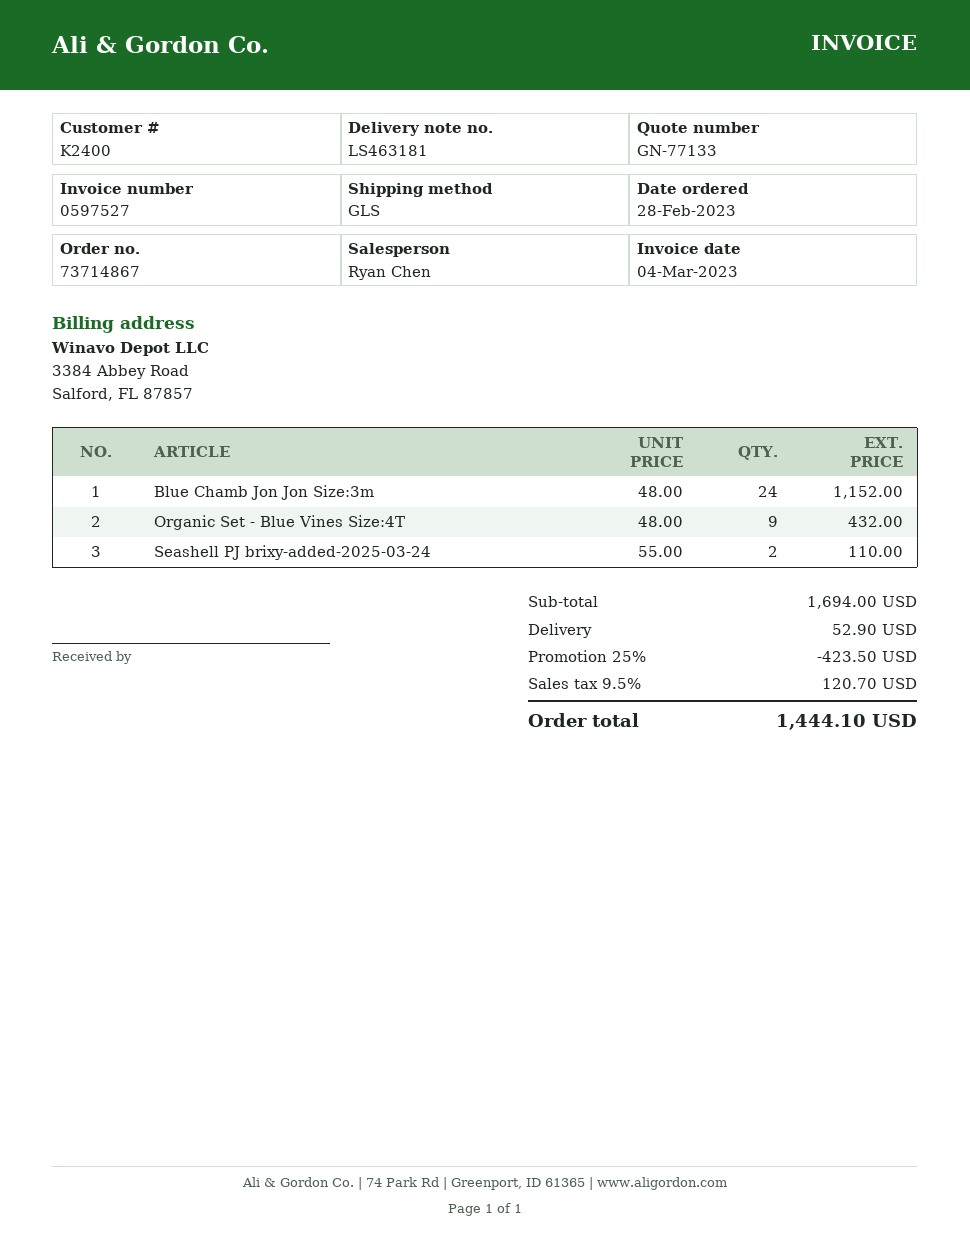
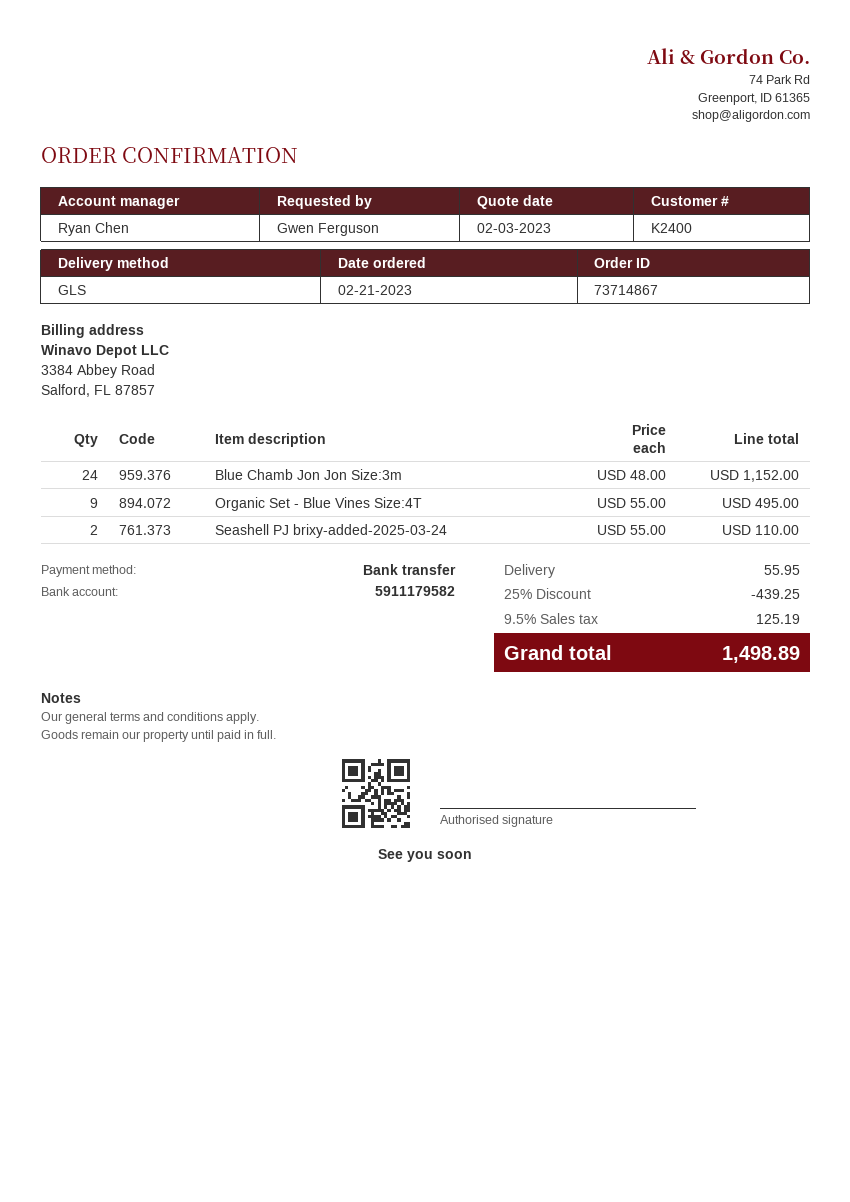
order date: 2023-02-28 -> 2023-02-21
Organic Set - Blue Vines Size:4T: 9 x 48.00 = 432.00 -> 9 x 55.00 = 495.00
discount: 25% = 423.50 -> 25% = 439.25
shipping: 52.90 -> 55.95
tax: 9.5% = 120.70 -> 9.5% = 125.19
total: 1444.10 -> 1498.89

